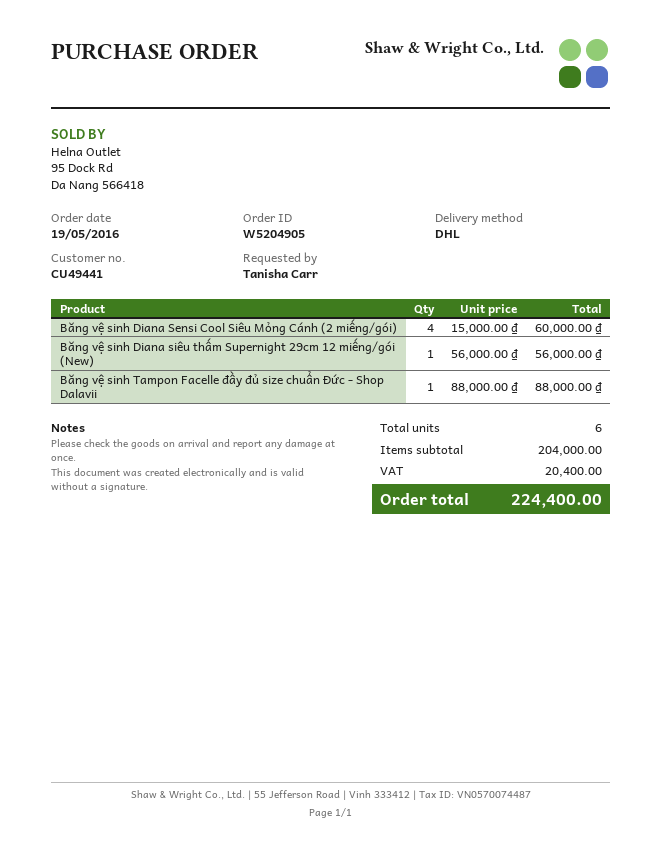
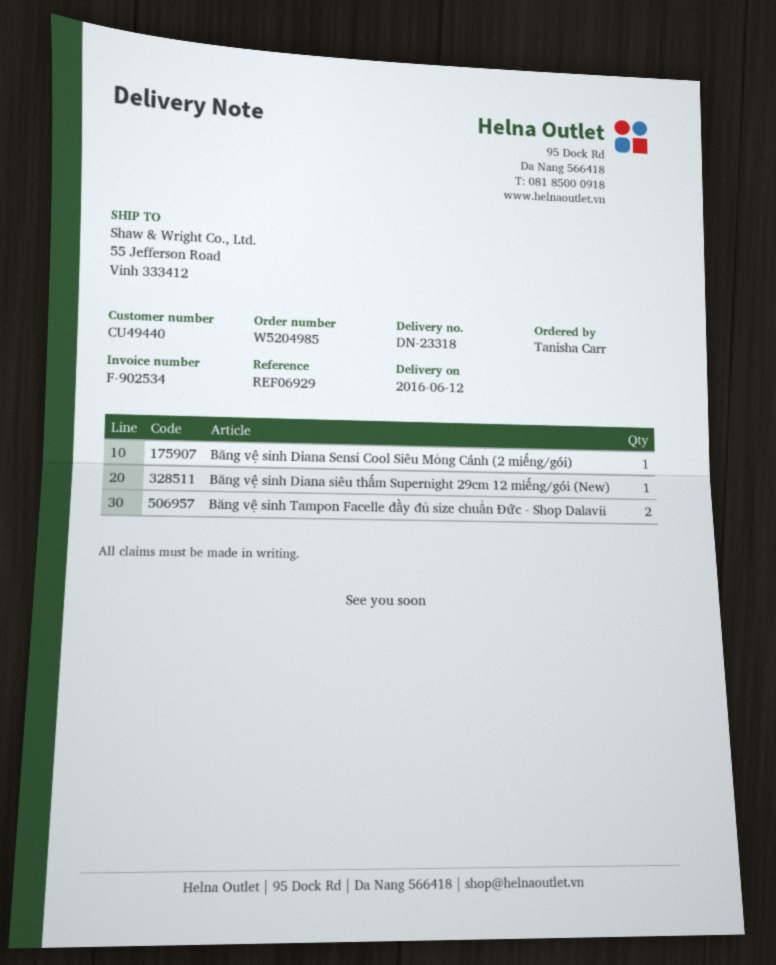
order number: W5204905 -> W5204985
customer number: CU49441 -> CU49440
Băng vệ sinh Diana Sensi Cool Siêu Mỏng Cánh (2 miếng/gói): 4 -> 1
Băng vệ sinh Tampon Facelle đầy đủ size chuẩn Đức - Shop Dalavii: 1 -> 2

